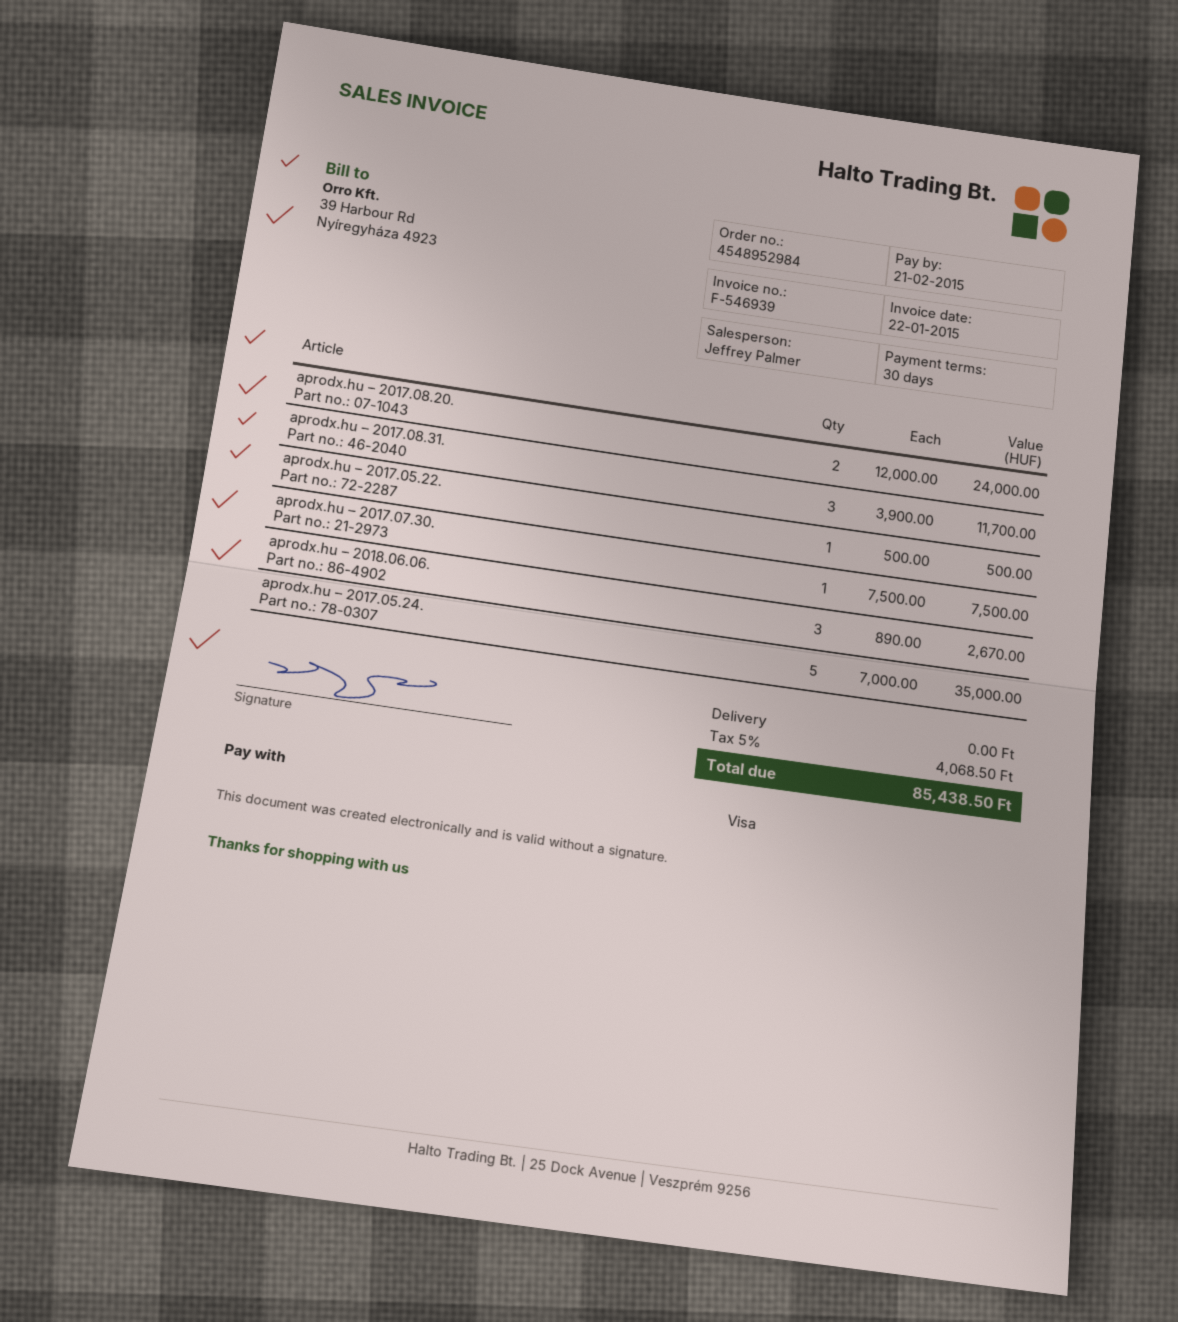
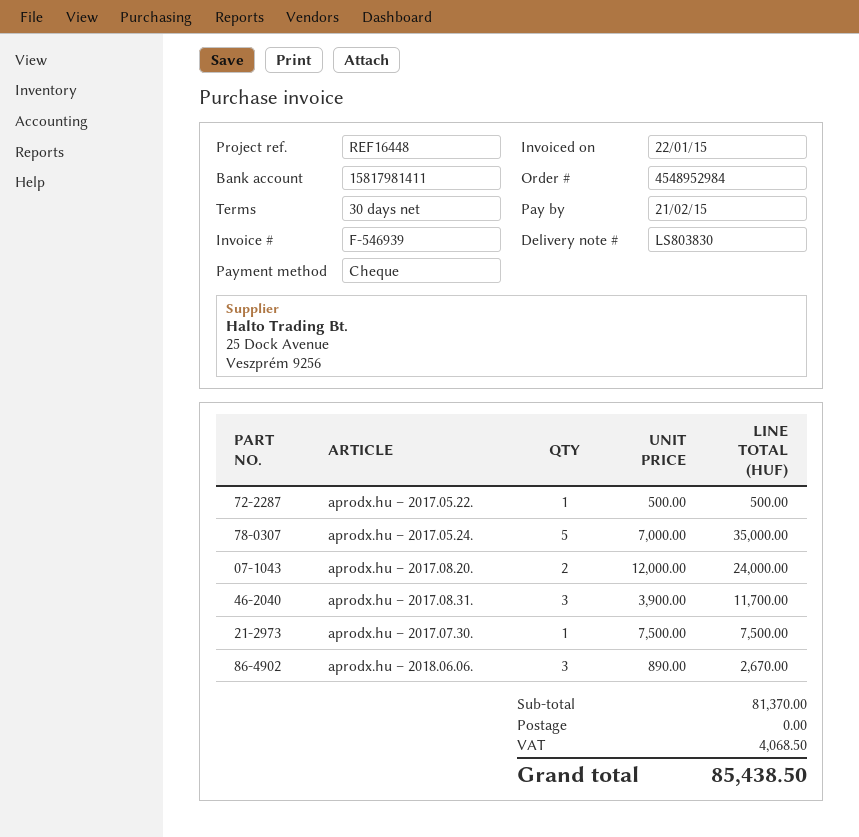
payment method: Visa -> cheque

